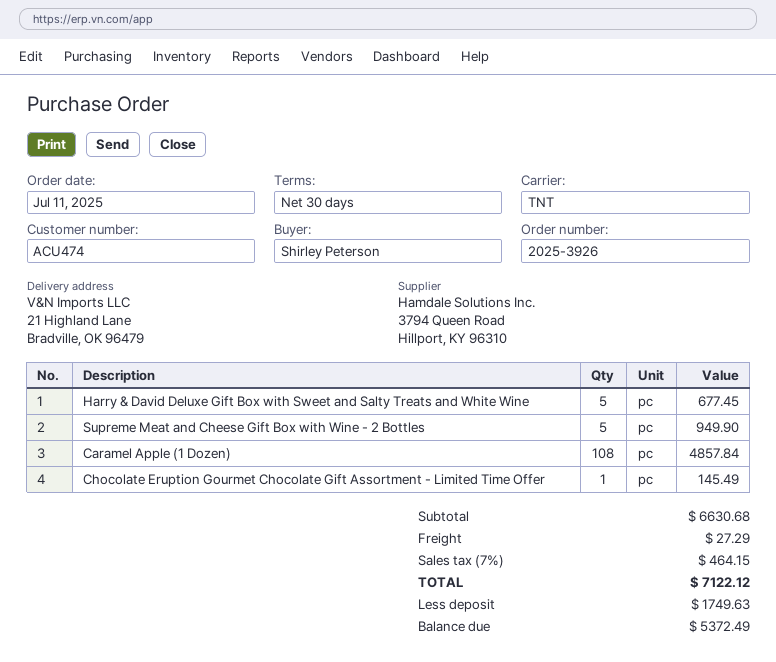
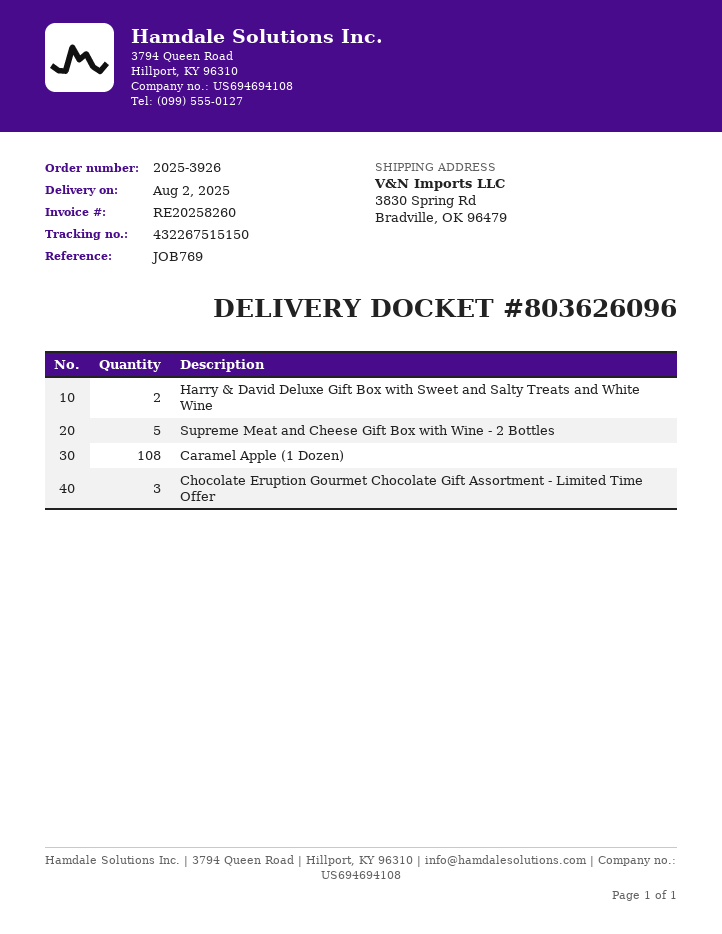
ship to: 21 Highland Lane, Bradville, OK 96479 -> 3830 Spring Rd, Bradville, OK 96479
Harry & David Deluxe Gift Box with Sweet and Salty Treats and White Wine: 5 -> 2
Chocolate Eruption Gourmet Chocolate Gift Assortment - Limited Time Offer: 1 -> 3

